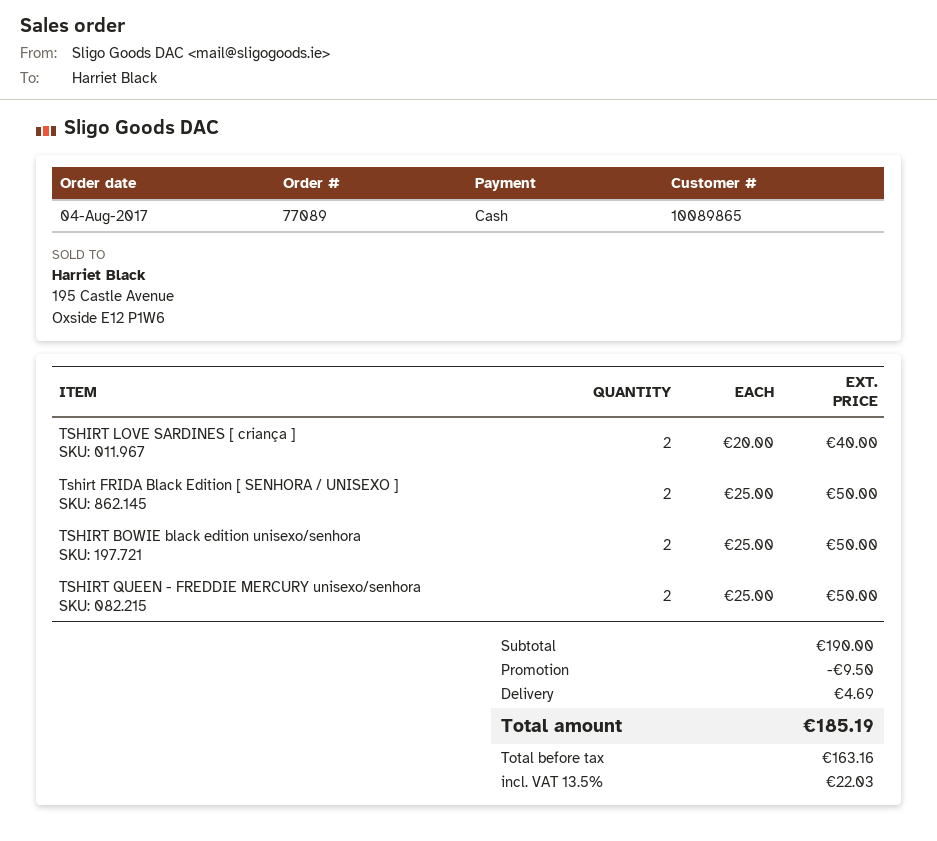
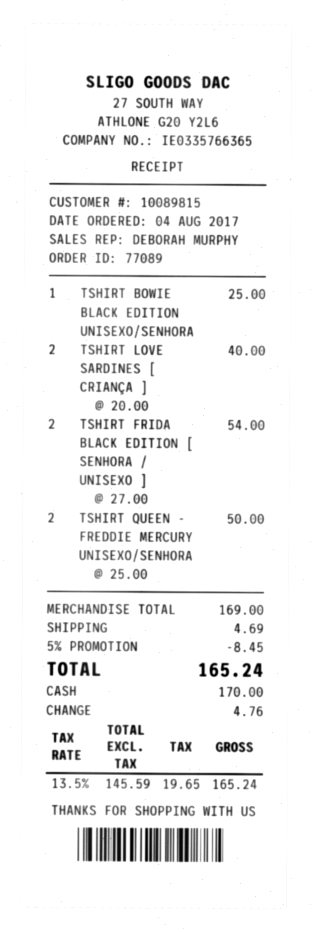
customer number: 10089865 -> 10089815
Tshirt FRIDA Black Edition [ SENHORA / UNISEXO ]: 2 x 25.00 = 50.00 -> 2 x 27.00 = 54.00
TSHIRT BOWIE black edition unisexo/senhora: 2 x 25.00 = 50.00 -> 1 x 25.00 = 25.00
subtotal: 190.00 -> 169.00
discount: 9.50 -> 8.45
net: 163.16 -> 145.59
tax: 13.5% = 22.03 -> 13.5% = 19.65
total: 185.19 -> 165.24

